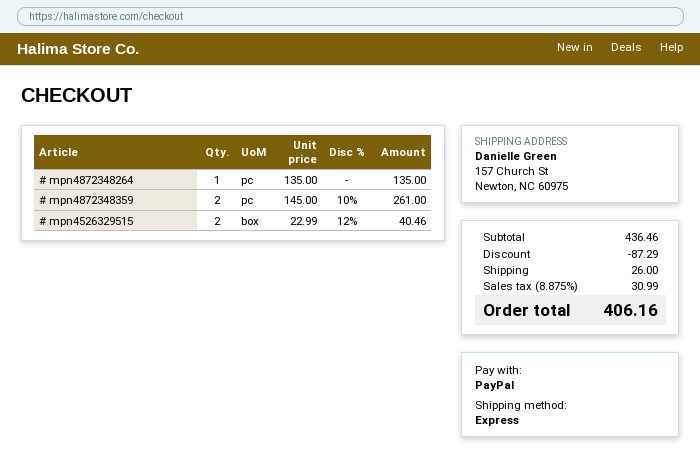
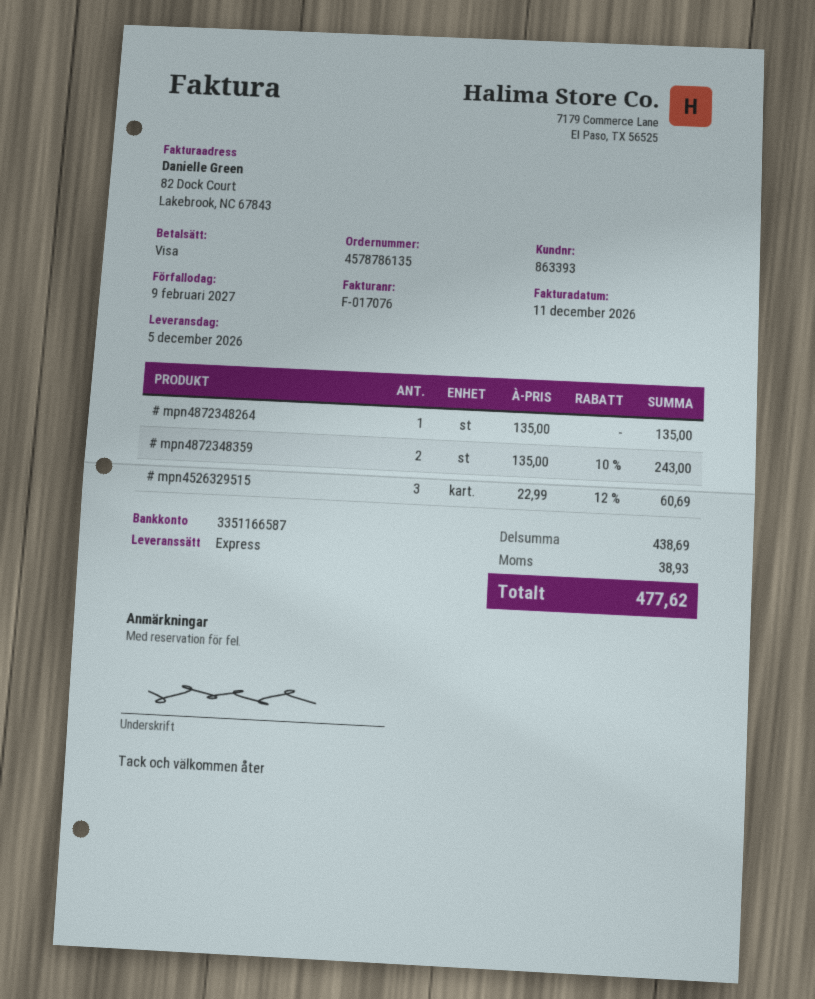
payment method: PayPal -> Visa
# mpn4872348359: 2 x 145.00 - 10% = 261.00 -> 2 x 135.00 - 10% = 243.00
# mpn4526329515: 2 x 22.99 - 12% = 40.46 -> 3 x 22.99 - 12% = 60.69
subtotal: 436.46 -> 438.69
discount: 87.29 -> none
shipping: 26.00 -> none
tax: 30.99 -> 38.93
total: 406.16 -> 477.62

